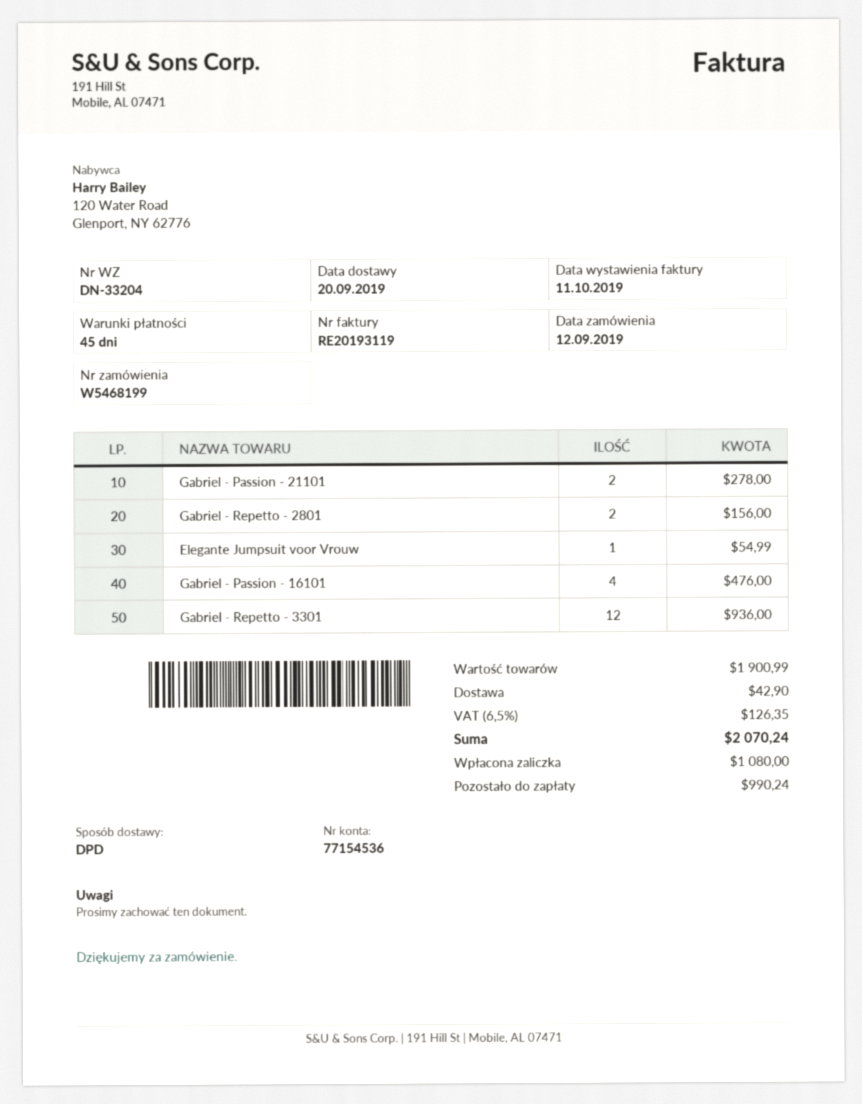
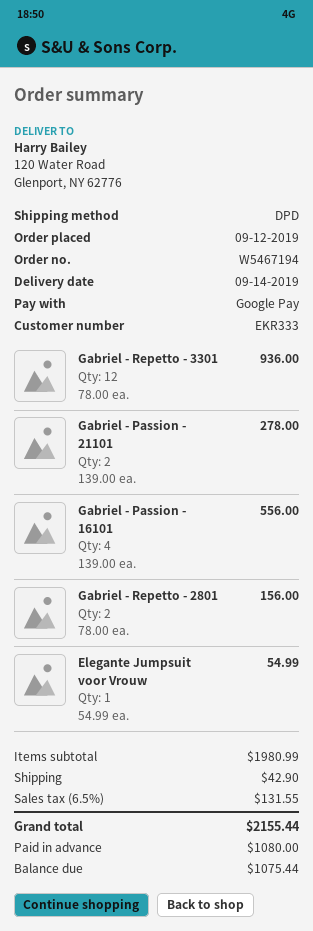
order number: W5468199 -> W5467194
delivery date: 2019-09-20 -> 2019-09-14
Gabriel - Passion - 16101: 4 for 476.00 -> 4 for 556.00
subtotal: 1900.99 -> 1980.99
tax: 6.5% = 126.35 -> 6.5% = 131.55
total: 2070.24 -> 2155.44
balance: 990.24 -> 1075.44

